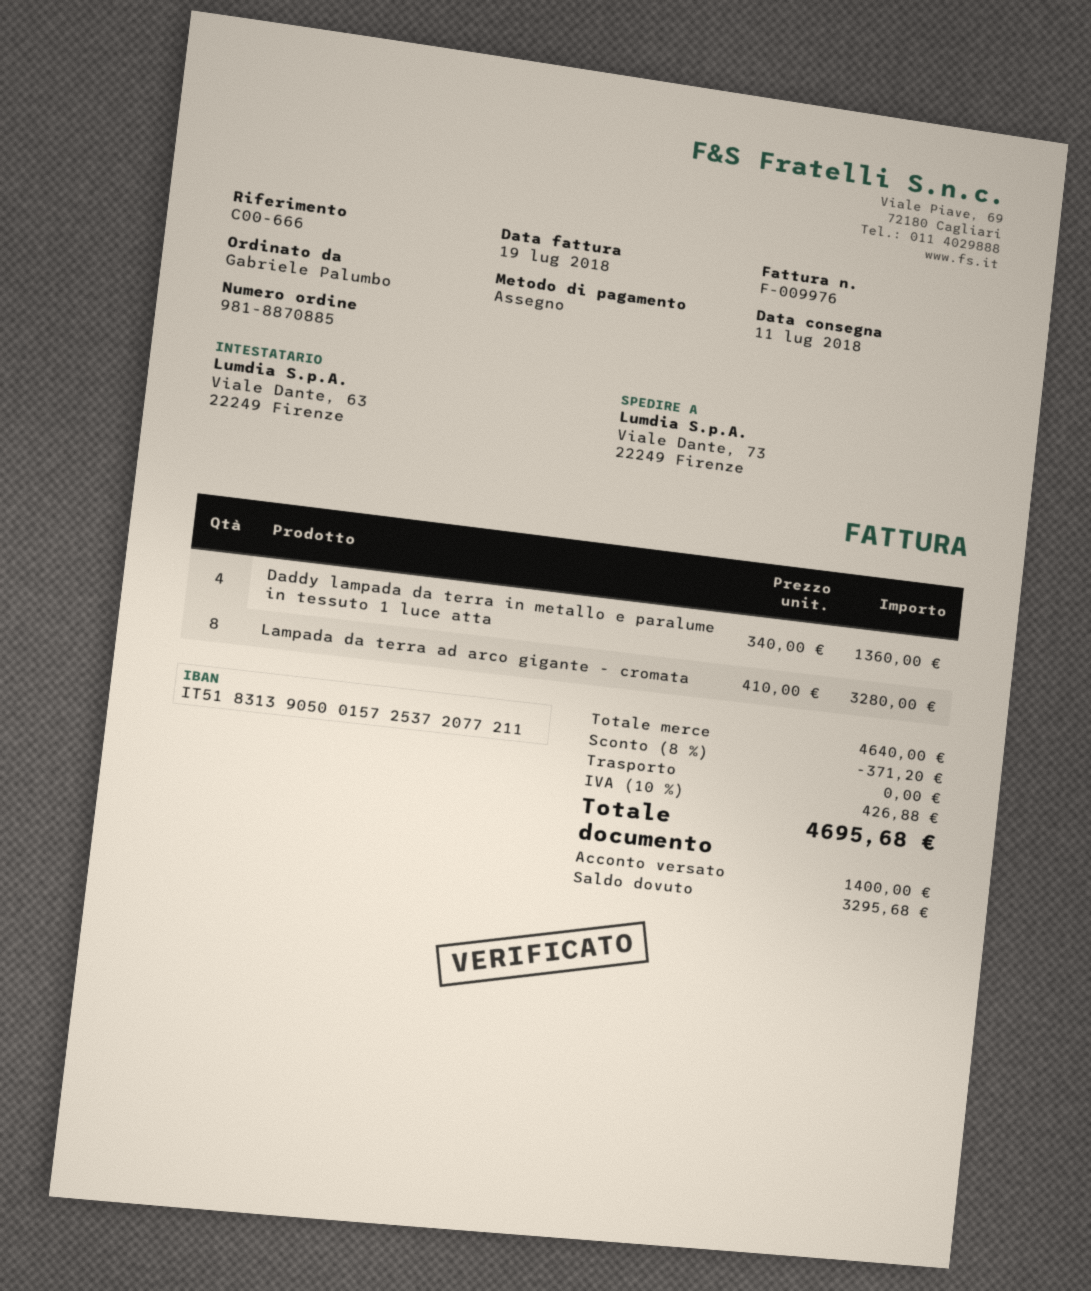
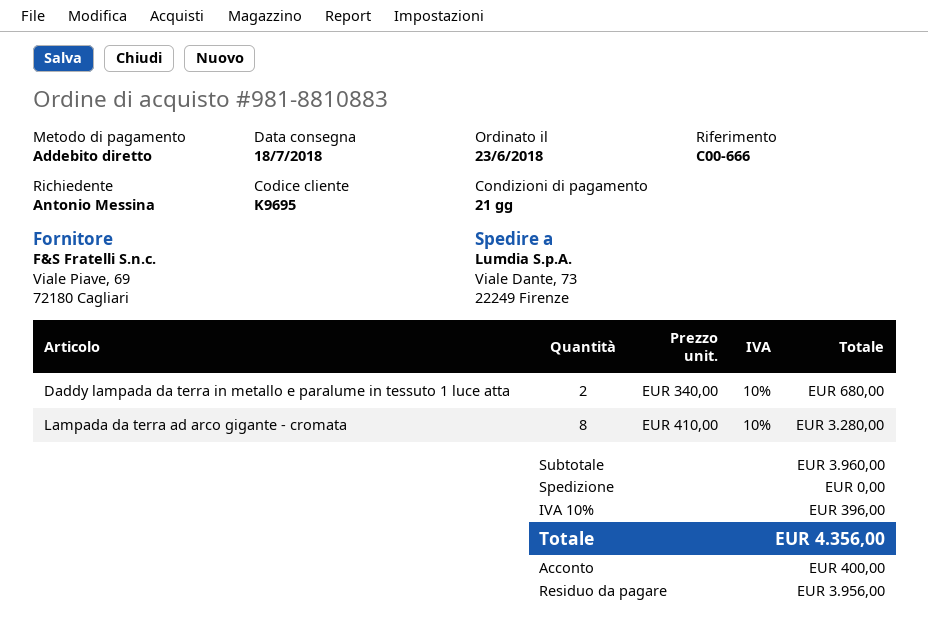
order number: 981-8870885 -> 981-8810883
delivery date: 2018-07-11 -> 2018-07-18
ordered by: Gabriele Palumbo -> Antonio Messina
payment method: cheque -> direct debit
Daddy lampada da terra in metallo e paralume in tessuto 1 luce atta: 4 x 340.00 = 1360.00 -> 2 x 340.00 = 680.00
subtotal: 4640.00 -> 3960.00
discount: 8% = 371.20 -> none
tax: 10% = 426.88 -> 10% = 396.00
total: 4695.68 -> 4356.00
deposit: 1400.00 -> 400.00
balance: 3295.68 -> 3956.00

